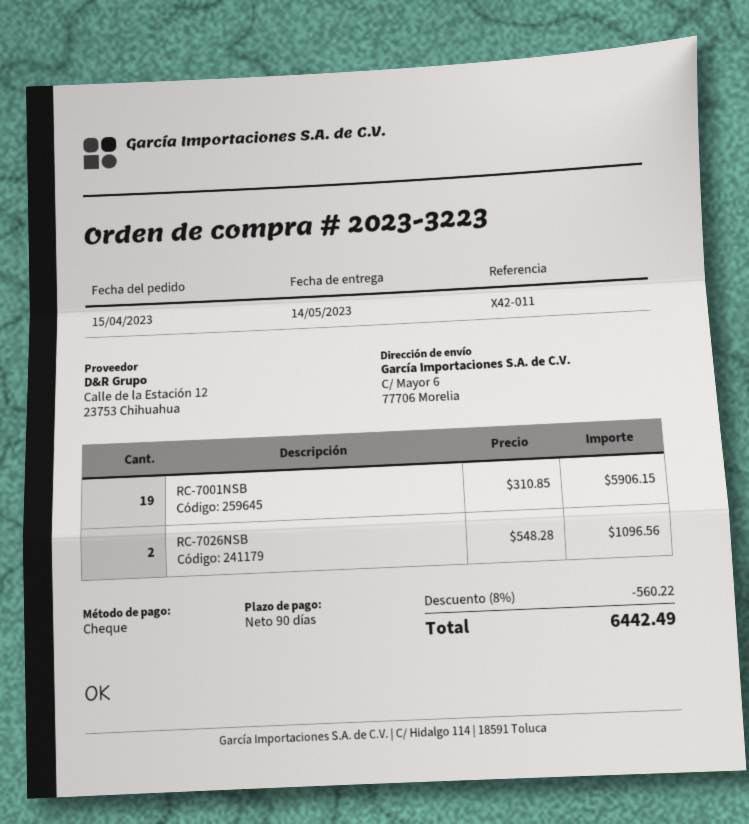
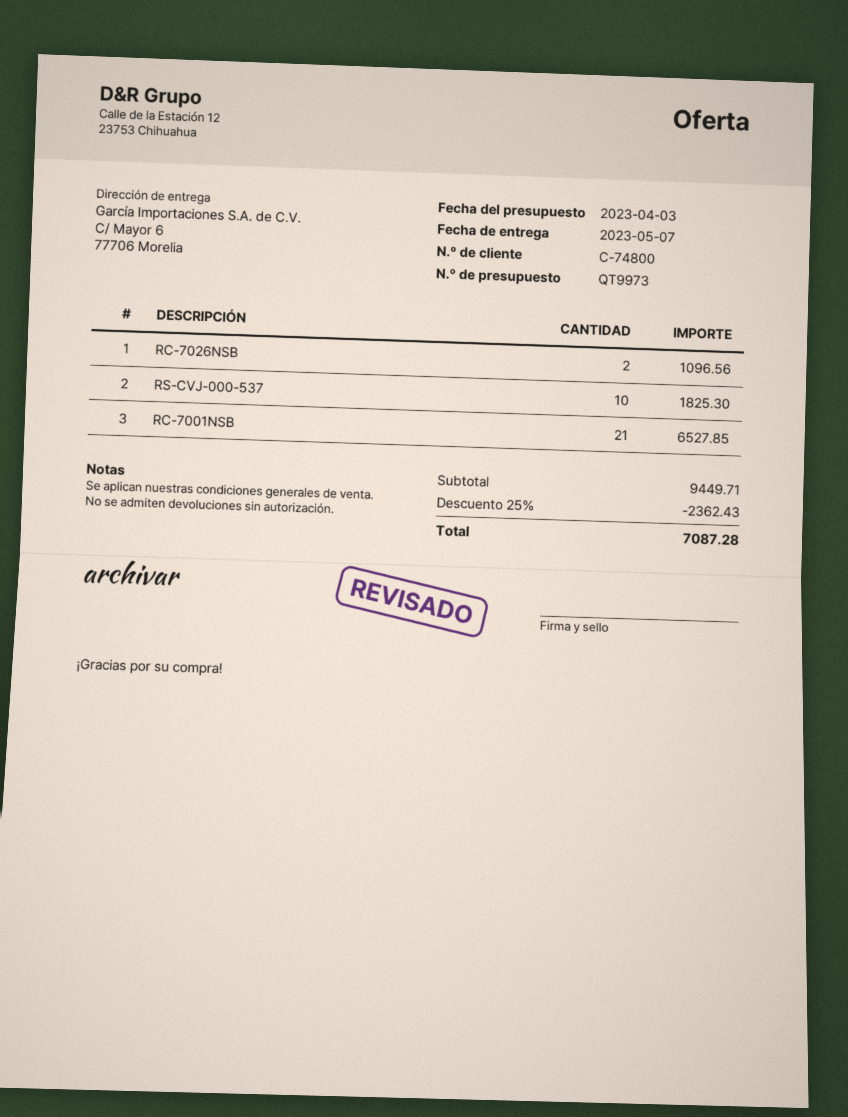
delivery date: 2023-05-14 -> 2023-05-07
RC-7001NSB: 19 for 5906.15 -> 21 for 6527.85
RS-CVJ-000-537: none -> 10 for 1825.30
discount: 8% = 560.22 -> 25% = 2362.43
total: 6442.49 -> 7087.28

